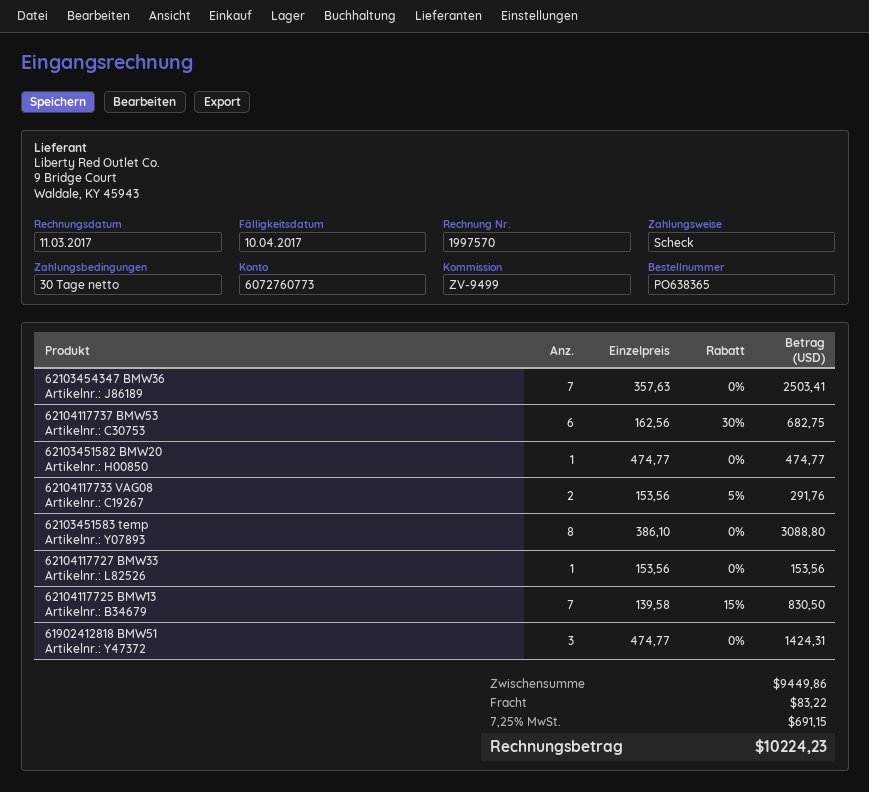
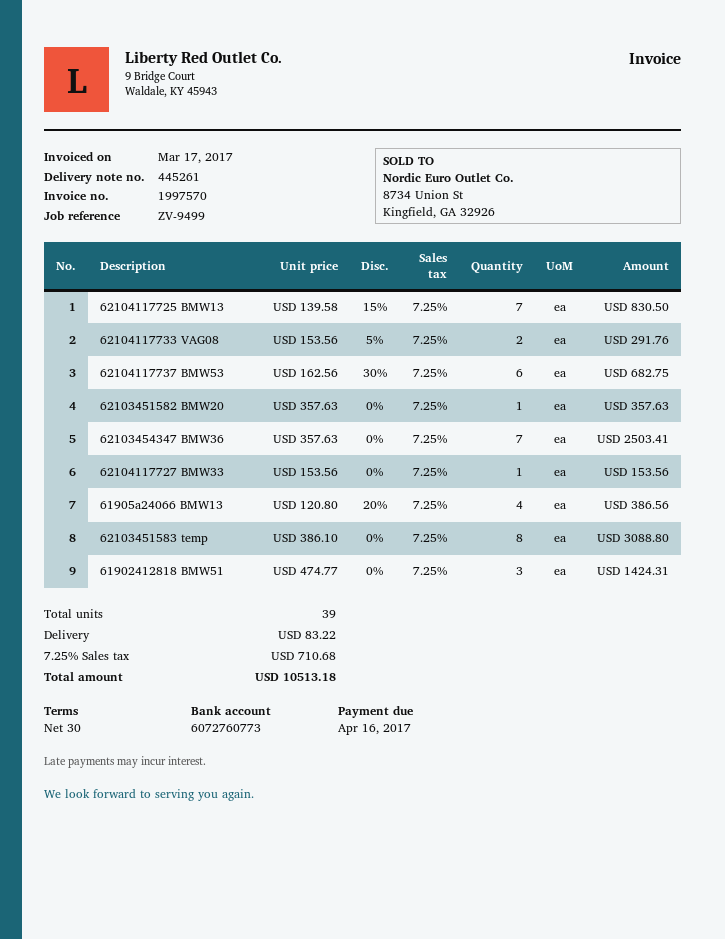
invoice date: 2017-03-11 -> 2017-03-17
due date: 2017-04-10 -> 2017-04-16
62103451582 BMW20: 1 x 474.77 = 474.77 -> 1 x 357.63 = 357.63
61905a24066 BMW13: none -> 4 x 120.80 - 20% = 386.56
tax: 7.25% = 691.15 -> 7.25% = 710.68
total: 10224.23 -> 10513.18

